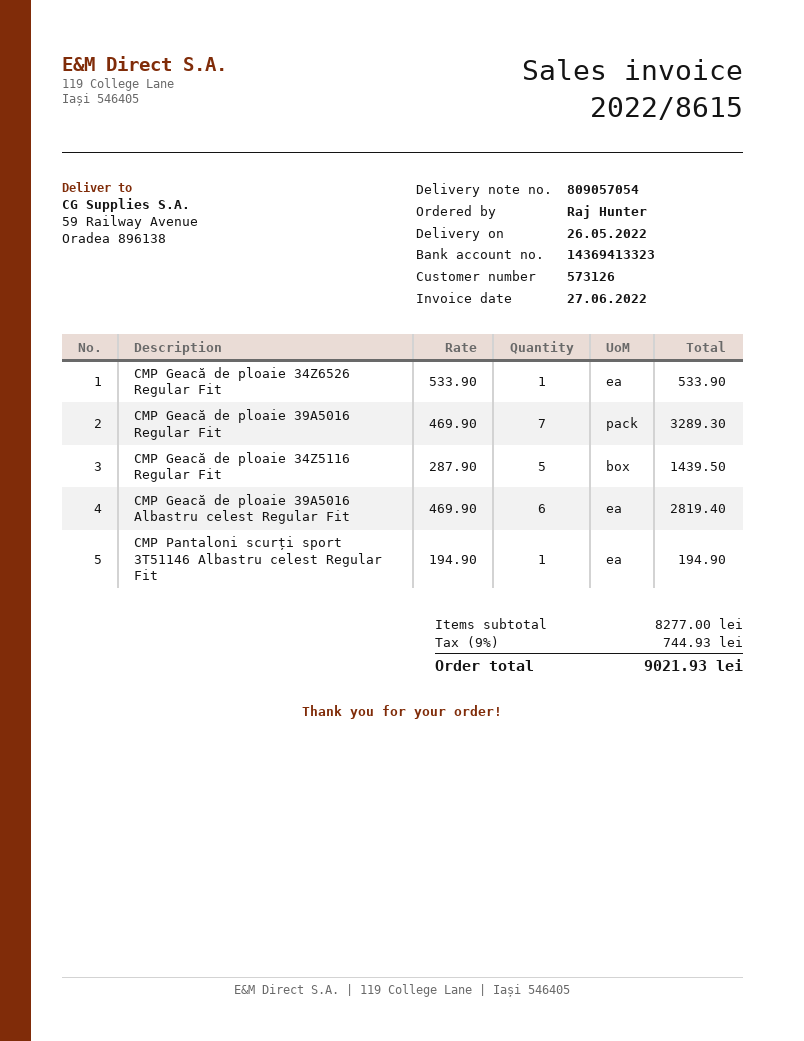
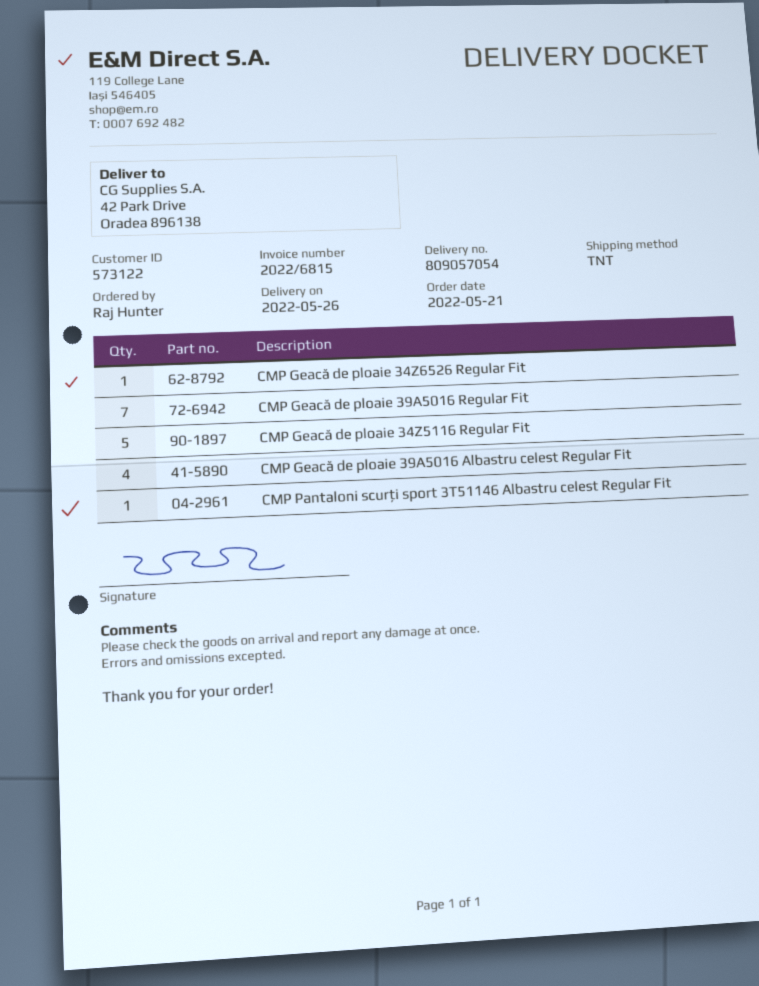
invoice number: 2022/8615 -> 2022/6815
customer number: 573126 -> 573122
ship to: 59 Railway Avenue, Oradea 896138 -> 42 Park Drive, Oradea 896138
CMP Geacă de ploaie 39A5016 Albastru celest Regular Fit: 6 -> 4

